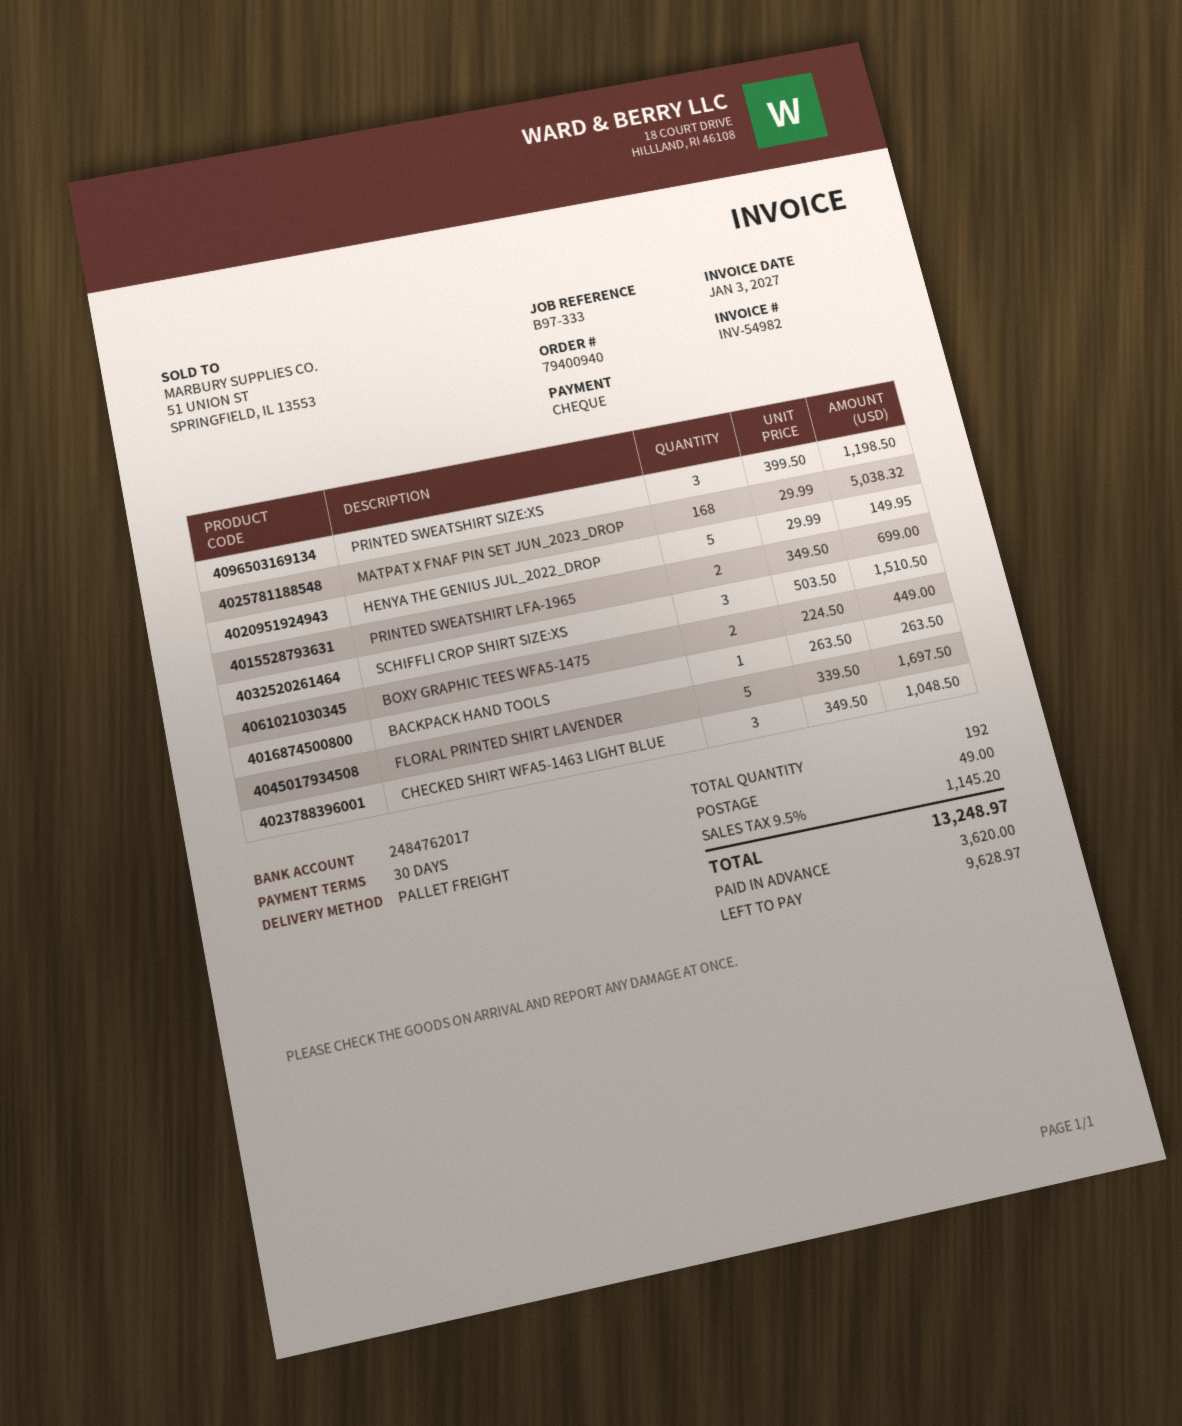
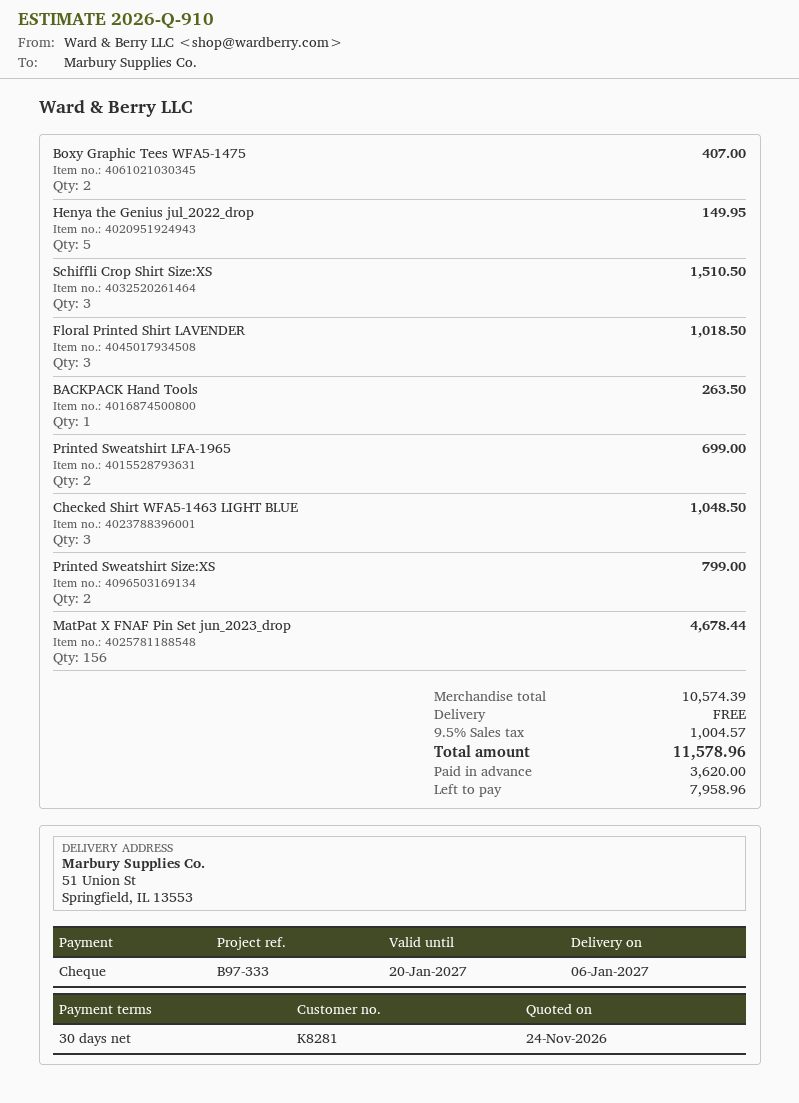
PRINTED SWEATSHIRT SIZE:XS: 3 for 1198.50 -> 2 for 799.00
MATPAT X FNAF PIN SET JUN_2023_DROP: 168 for 5038.32 -> 156 for 4678.44
BOXY GRAPHIC TEES WFA5-1475: 2 for 449.00 -> 2 for 407.00
FLORAL PRINTED SHIRT LAVENDER: 5 for 1697.50 -> 3 for 1018.50
shipping: 49.00 -> 0.00
tax: 9.5% = 1145.20 -> 9.5% = 1004.57
total: 13248.97 -> 11578.96
balance: 9628.97 -> 7958.96

